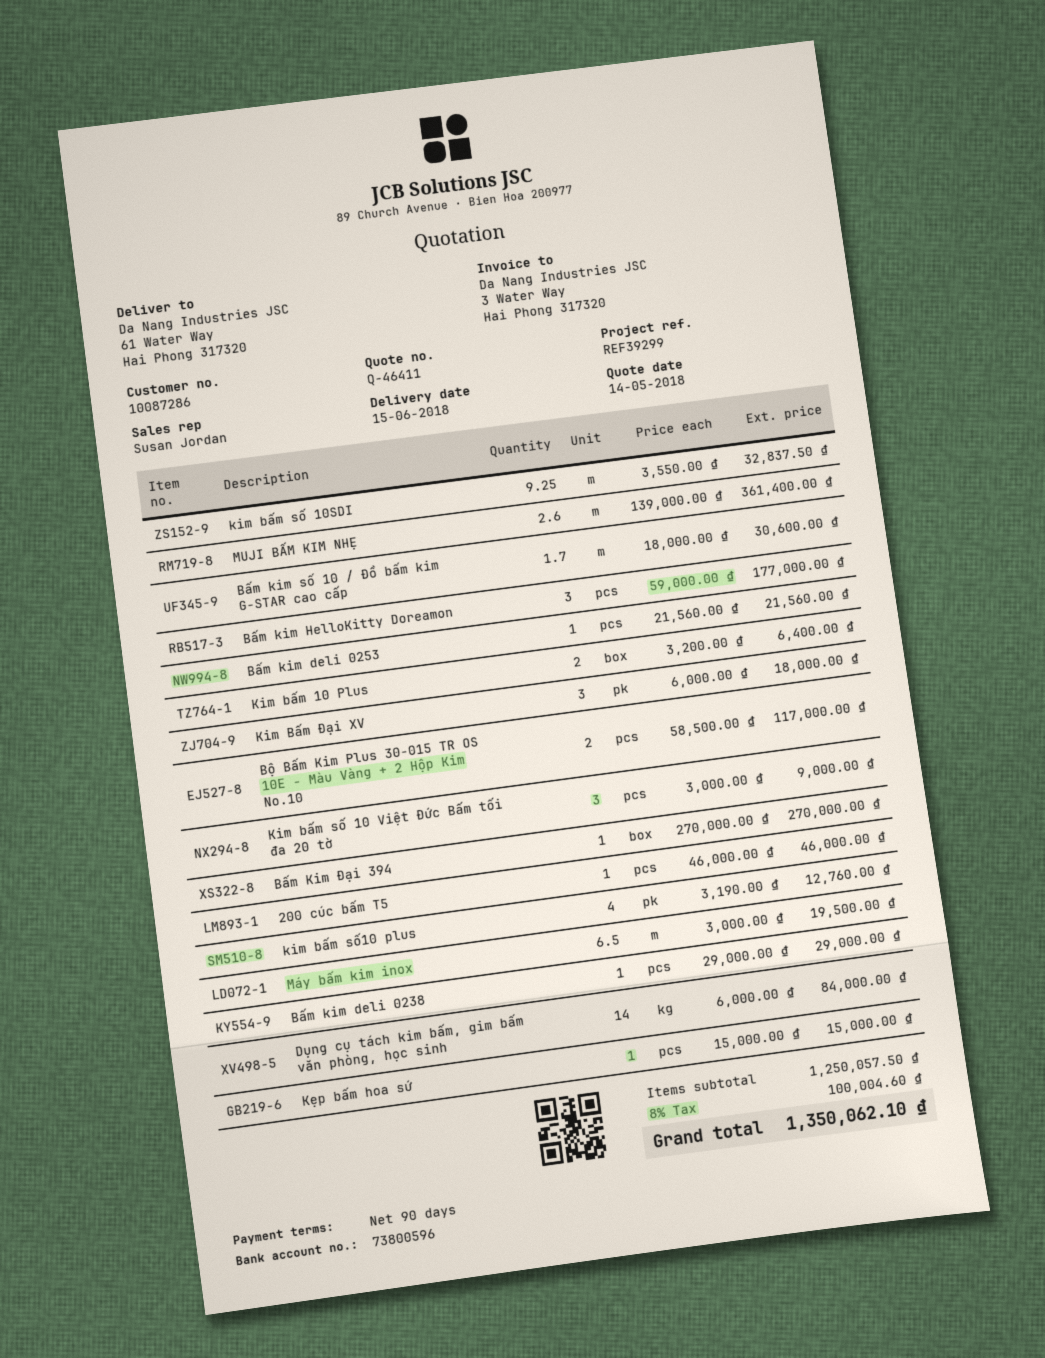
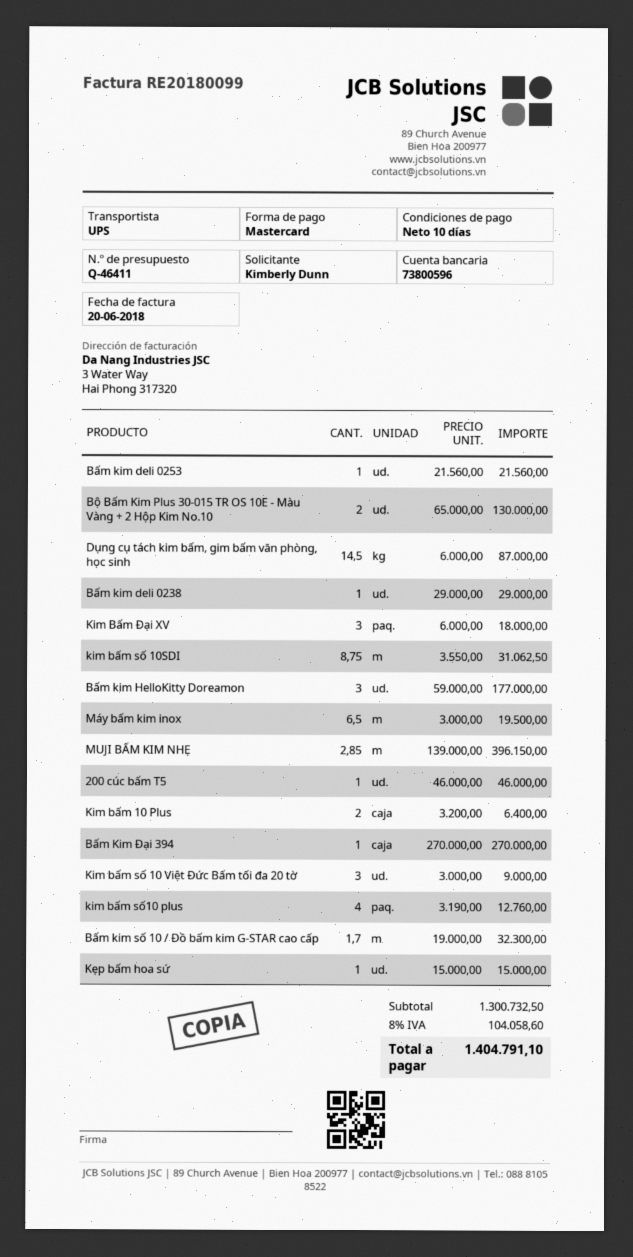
payment terms: 90 days -> 10 days
kim bấm số 10SDI: 9.25 x 3550.00 = 32837.50 -> 8.75 x 3550.00 = 31062.50
MUJI BẤM KIM NHẸ: 2.6 x 139000.00 = 361400.00 -> 2.85 x 139000.00 = 396150.00
Bấm kim số 10 / Đồ bấm kim G-STAR cao cấp: 1.7 x 18000.00 = 30600.00 -> 1.7 x 19000.00 = 32300.00
Bộ Bấm Kim Plus 30-015 TR OS 10E - Màu Vàng + 2 Hộp Kim No.10: 2 x 58500.00 = 117000.00 -> 2 x 65000.00 = 130000.00
Dụng cụ tách kim bấm, gim bấm văn phòng, học sinh: 14 x 6000.00 = 84000.00 -> 14.5 x 6000.00 = 87000.00
subtotal: 1250057.50 -> 1300732.50
tax: 8% = 100004.60 -> 8% = 104058.60
total: 1350062.10 -> 1404791.10

